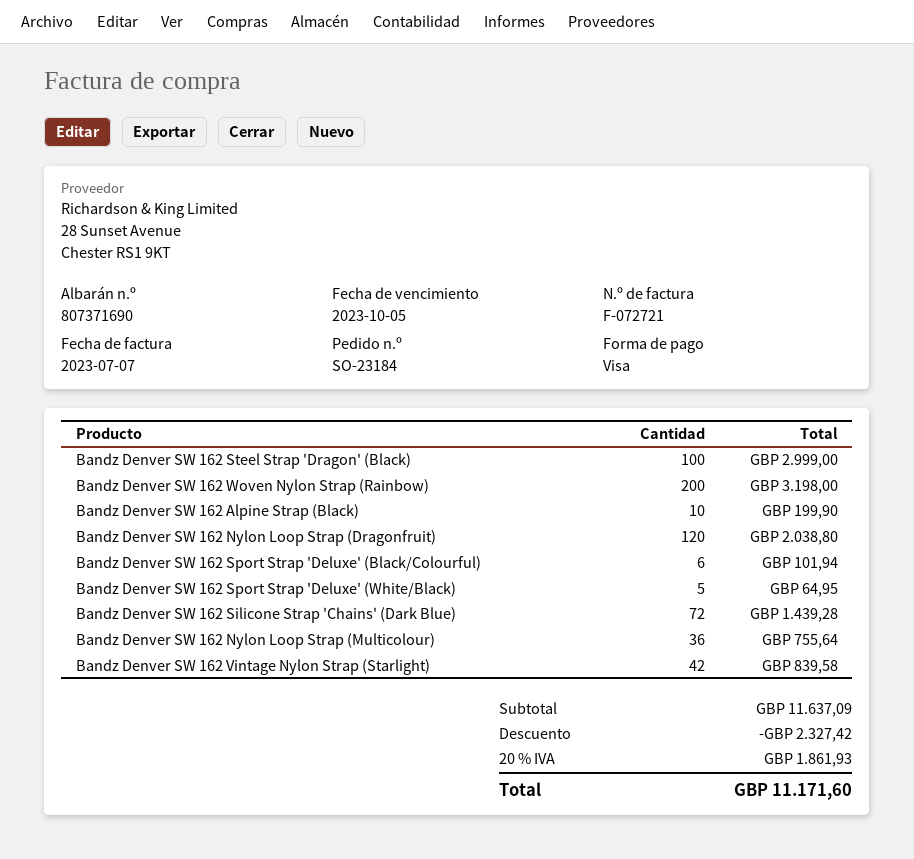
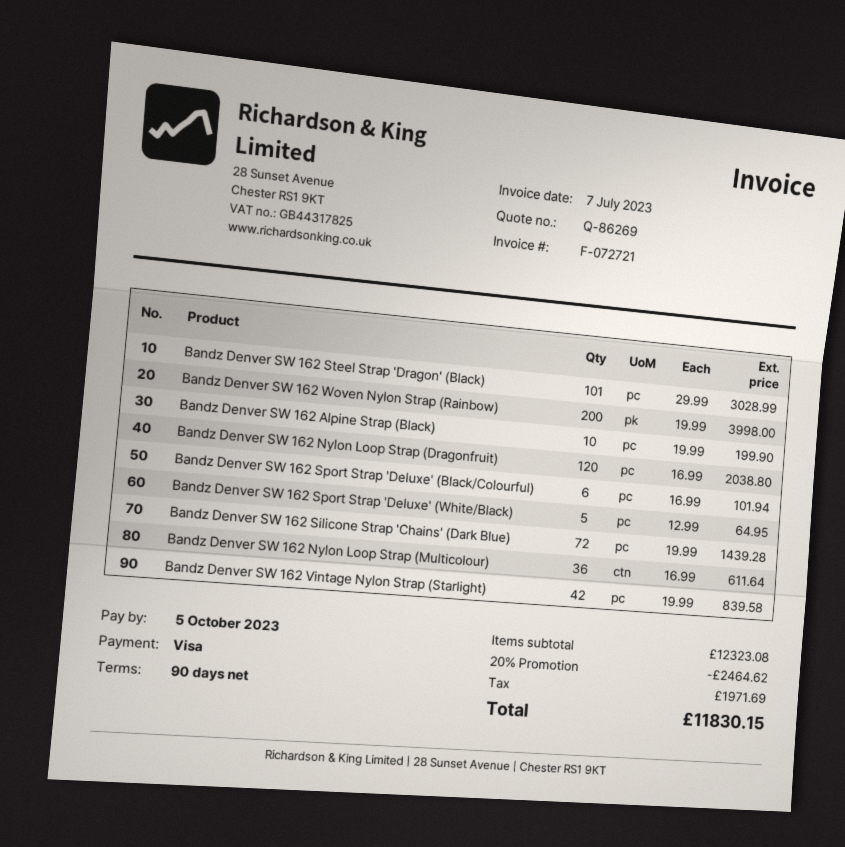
Bandz Denver SW 162 Steel Strap 'Dragon' (Black): 100 for 2999.00 -> 101 for 3028.99
Bandz Denver SW 162 Woven Nylon Strap (Rainbow): 200 for 3198.00 -> 200 for 3998.00
Bandz Denver SW 162 Nylon Loop Strap (Multicolour): 36 for 755.64 -> 36 for 611.64
subtotal: 11637.09 -> 12323.08
discount: 2327.42 -> 2464.62
tax: 1861.93 -> 1971.69
total: 11171.60 -> 11830.15

